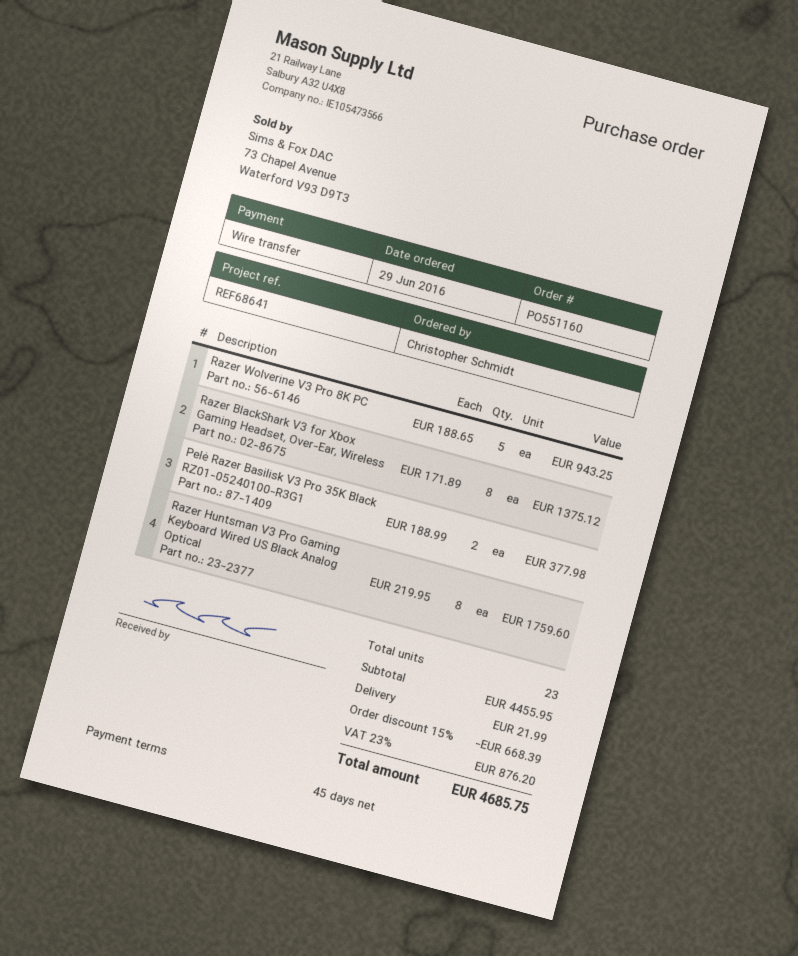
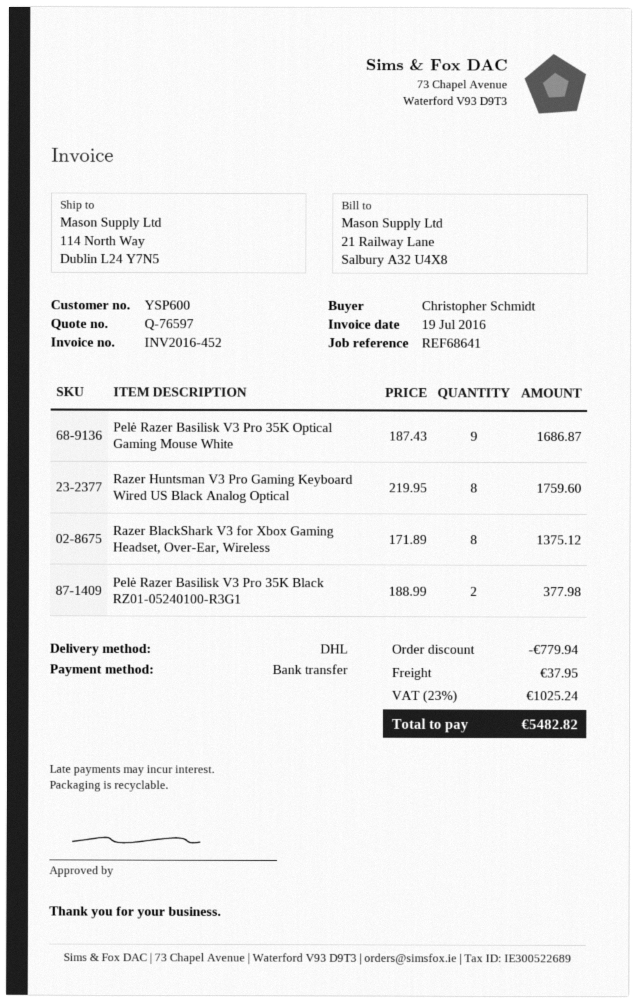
Razer Wolverine V3 Pro 8K PC: 5 x 188.65 = 943.25 -> none
Pelė Razer Basilisk V3 Pro 35K Optical Gaming Mouse White: none -> 9 x 187.43 = 1686.87
discount: 668.39 -> 779.94
shipping: 21.99 -> 37.95
tax: 23% = 876.20 -> 23% = 1025.24
total: 4685.75 -> 5482.82

